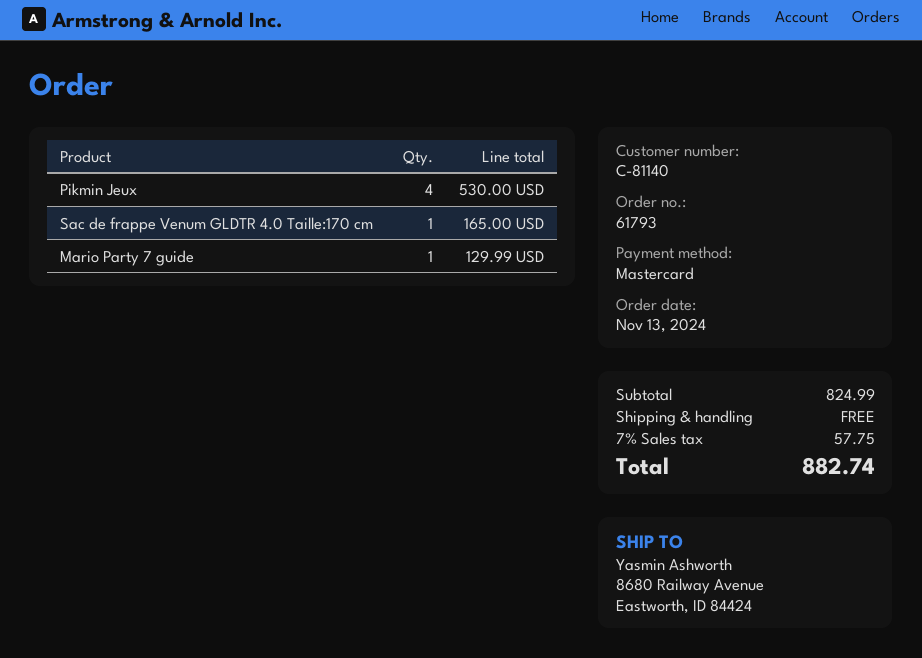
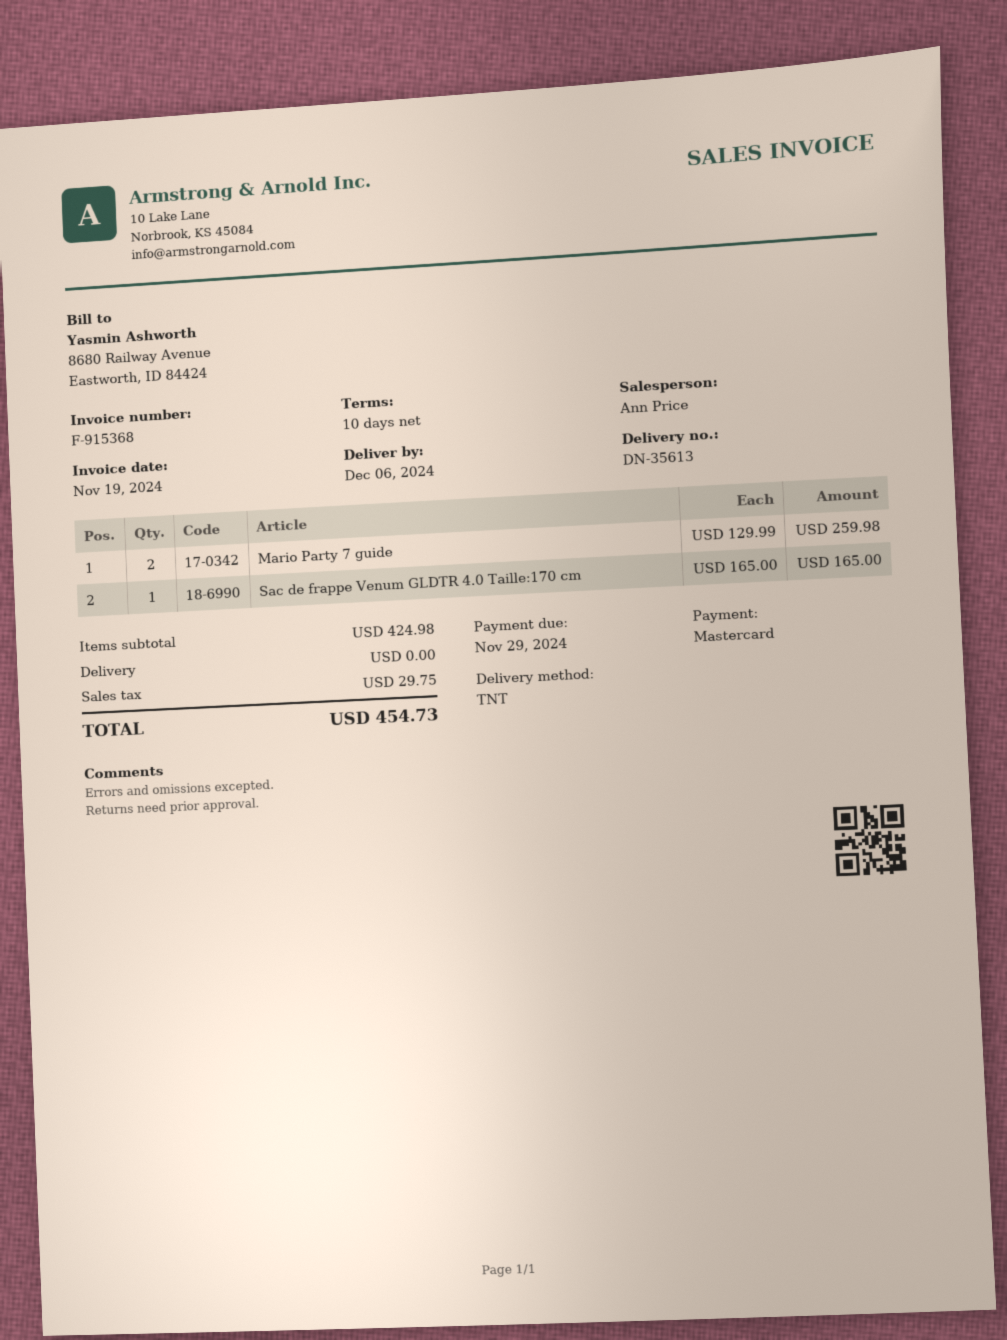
Pikmin Jeux: 4 for 530.00 -> none
Mario Party 7 guide: 1 for 129.99 -> 2 for 259.98
subtotal: 824.99 -> 424.98
tax: 57.75 -> 29.75
total: 882.74 -> 454.73

